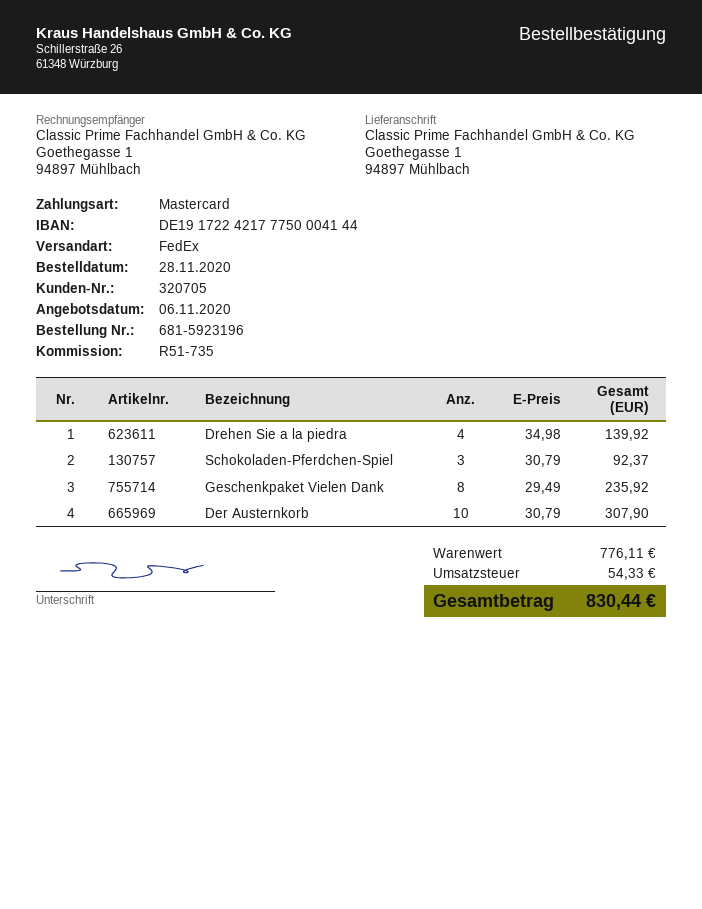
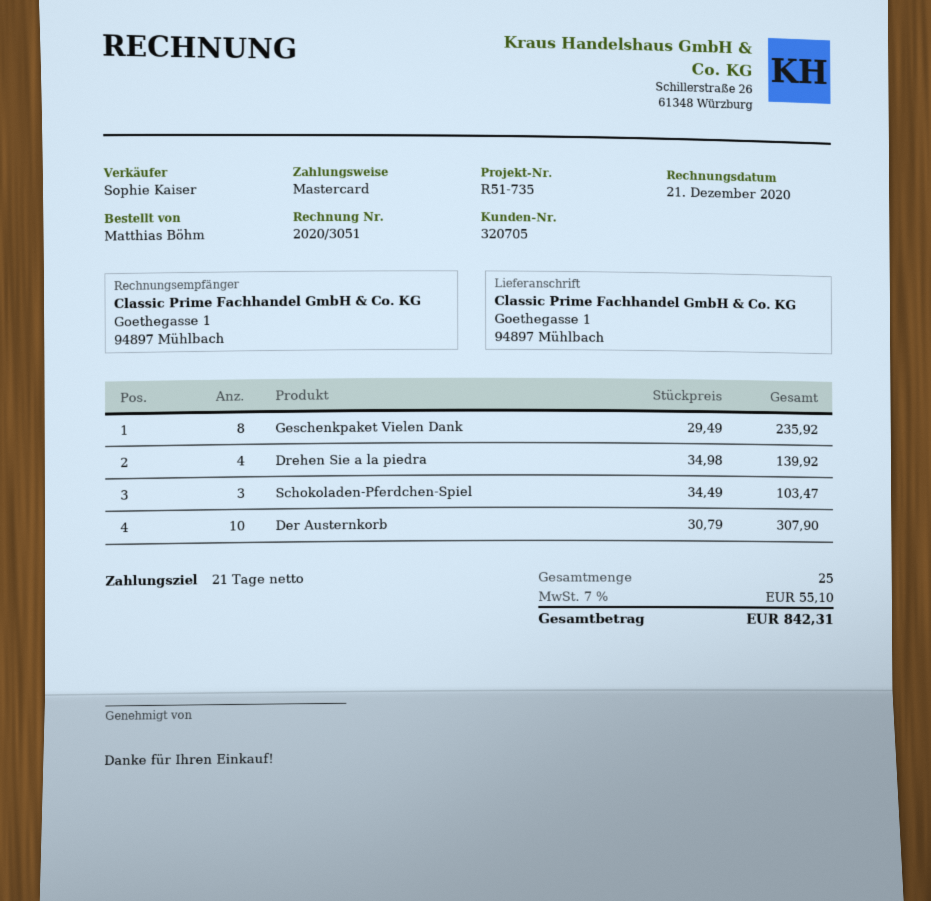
Schokoladen-Pferdchen-Spiel: 3 x 30.79 = 92.37 -> 3 x 34.49 = 103.47
tax: 54.33 -> 55.10
total: 830.44 -> 842.31

